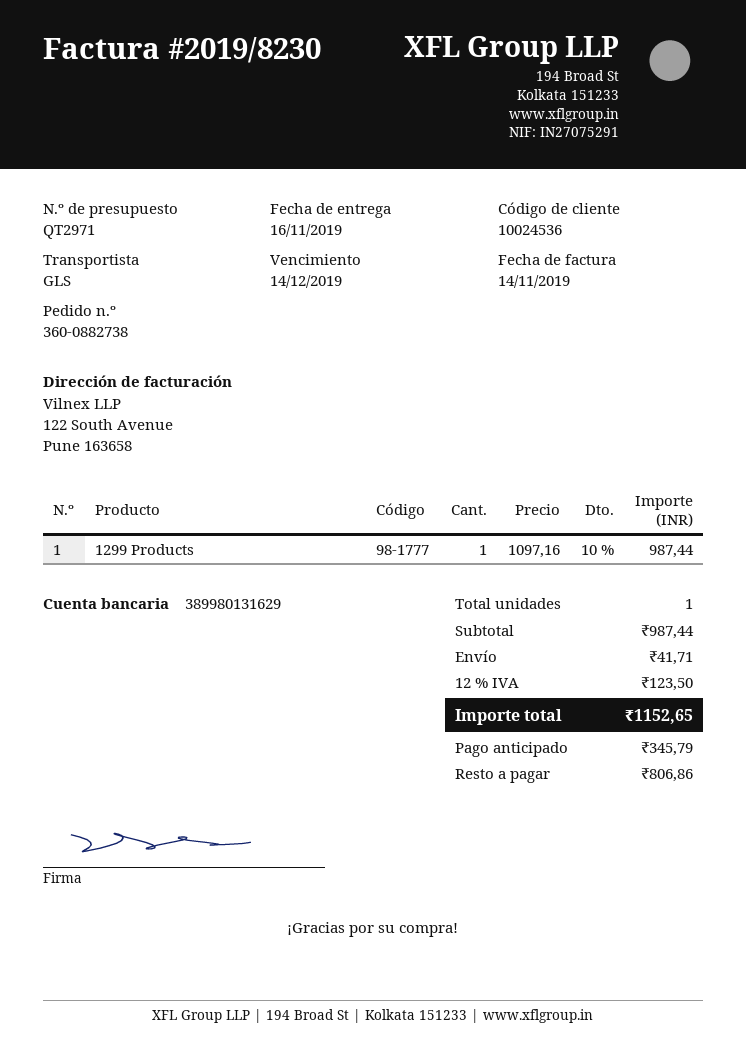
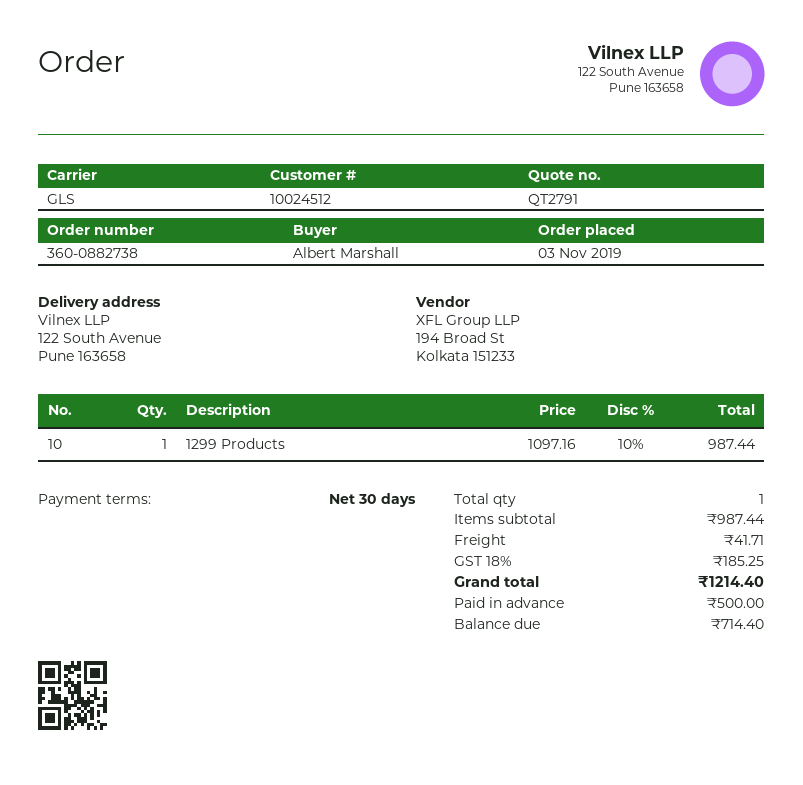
quote number: QT2971 -> QT2791
customer number: 10024536 -> 10024512
tax: 12% = 123.50 -> 18% = 185.25
total: 1152.65 -> 1214.40
deposit: 345.79 -> 500.00
balance: 806.86 -> 714.40

